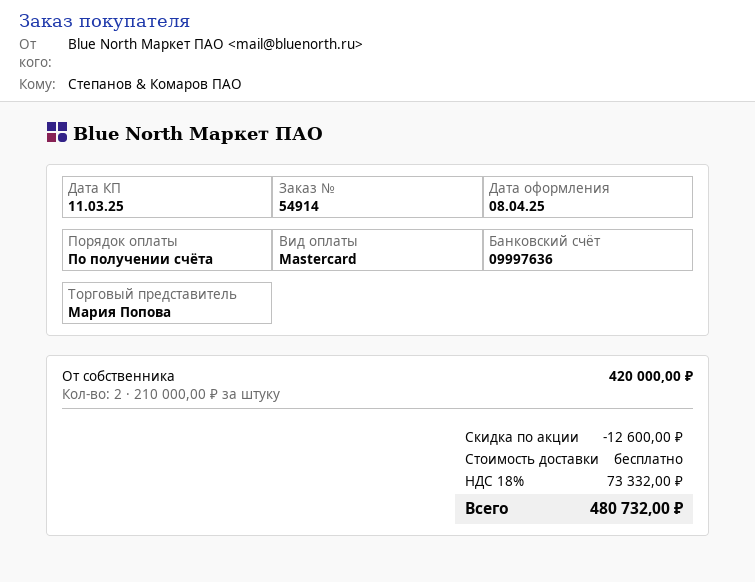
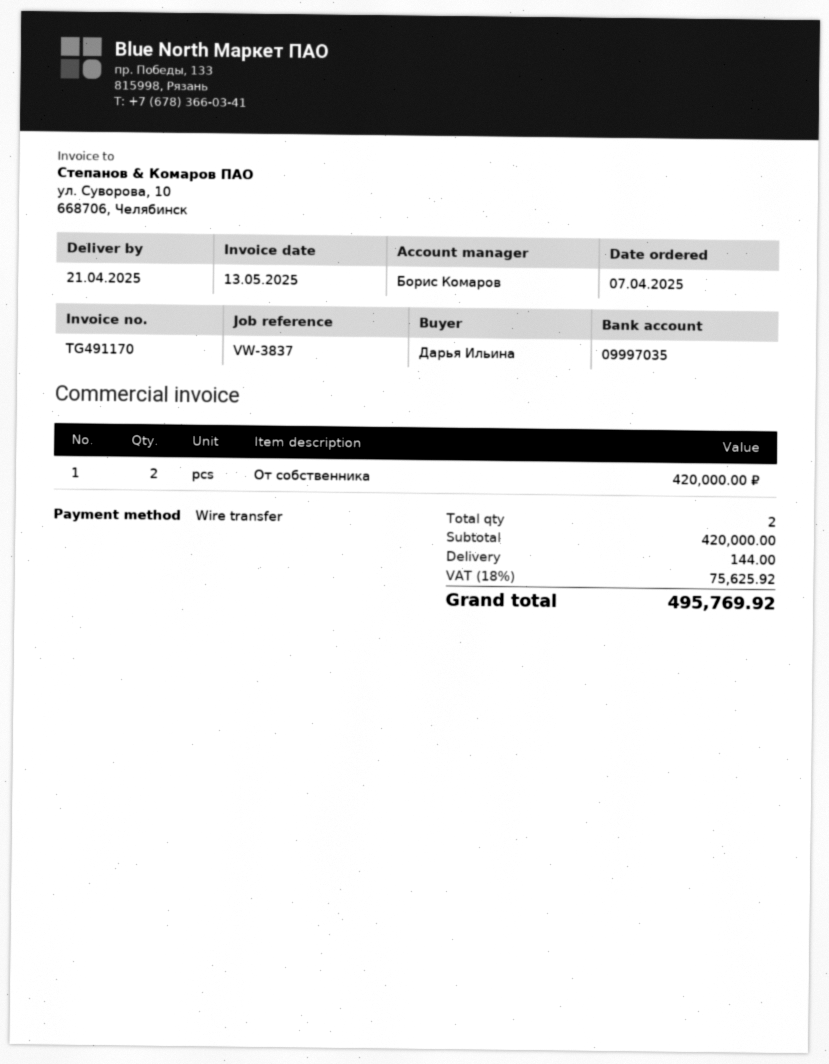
order date: 2025-04-08 -> 2025-04-07
sales rep: Мария Попова -> Борис Комаров
payment method: Mastercard -> bank transfer
bank account: 09997636 -> 09997035
discount: 12600.00 -> none
shipping: 0.00 -> 144.00
tax: 18% = 73332.00 -> 18% = 75625.92
total: 480732.00 -> 495769.92

